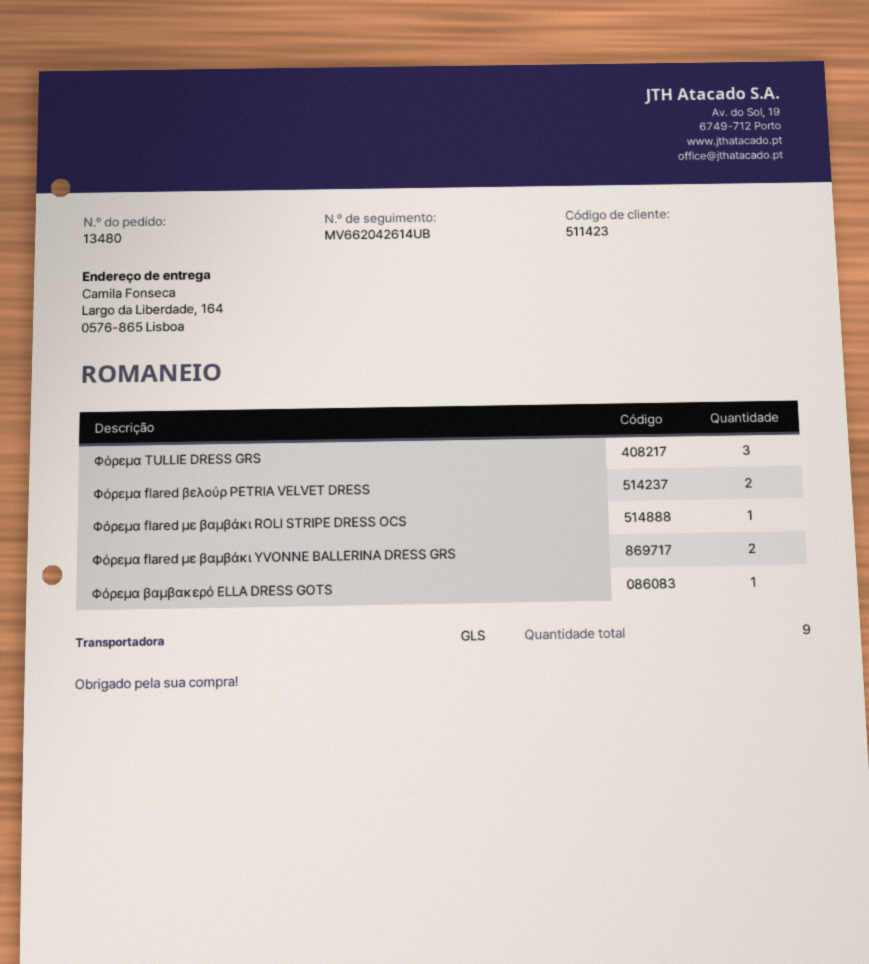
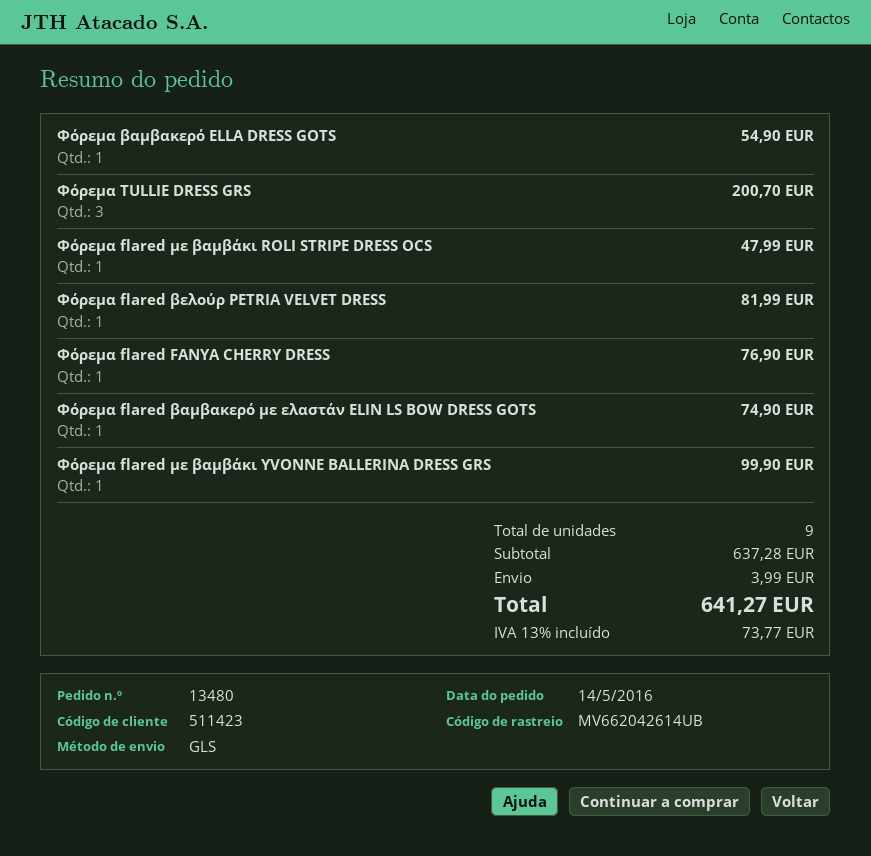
Φόρεμα flared βελούρ PETRIA VELVET DRESS: 2 -> 1
Φόρεμα flared με βαμβάκι YVONNE BALLERINA DRESS GRS: 2 -> 1
Φόρεμα flared FANYA CHERRY DRESS: none -> 1
Φόρεμα flared βαμβακερό με ελαστάν ELIN LS BOW DRESS GOTS: none -> 1

